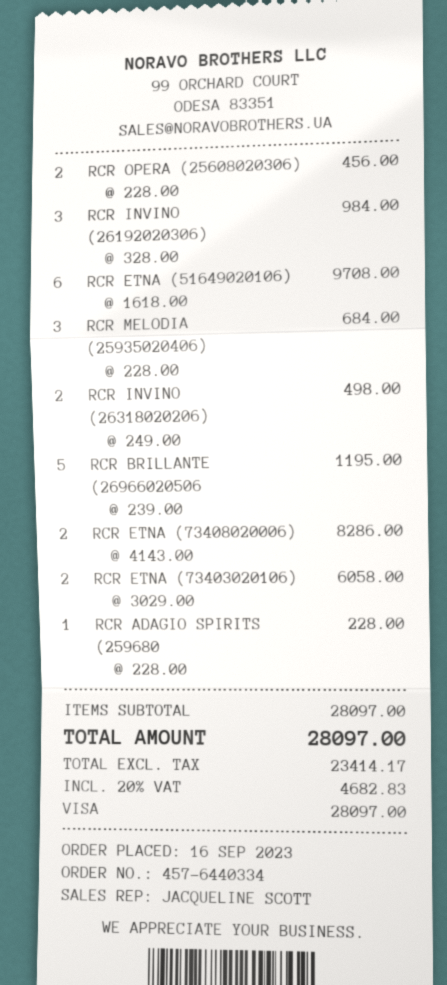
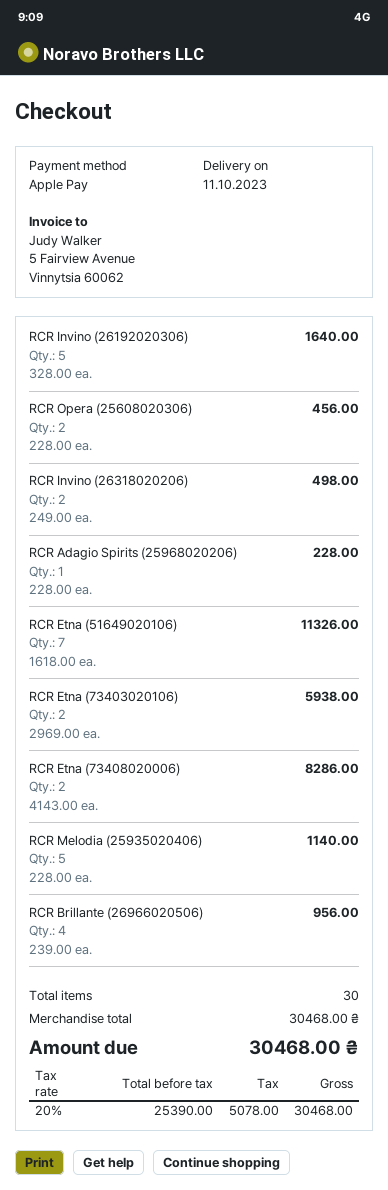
payment method: Visa -> Apple Pay
RCR INVINO (26192020306): 3 x 328.00 = 984.00 -> 5 x 328.00 = 1640.00
RCR ETNA (51649020106): 6 x 1618.00 = 9708.00 -> 7 x 1618.00 = 11326.00
RCR MELODIA (25935020406): 3 x 228.00 = 684.00 -> 5 x 228.00 = 1140.00
RCR BRILLANTE (26966020506: 5 x 239.00 = 1195.00 -> 4 x 239.00 = 956.00
RCR ETNA (73403020106): 2 x 3029.00 = 6058.00 -> 2 x 2969.00 = 5938.00
subtotal: 28097.00 -> 30468.00
net: 23414.17 -> 25390.00
tax: 20% = 4682.83 -> 20% = 5078.00
total: 28097.00 -> 30468.00

